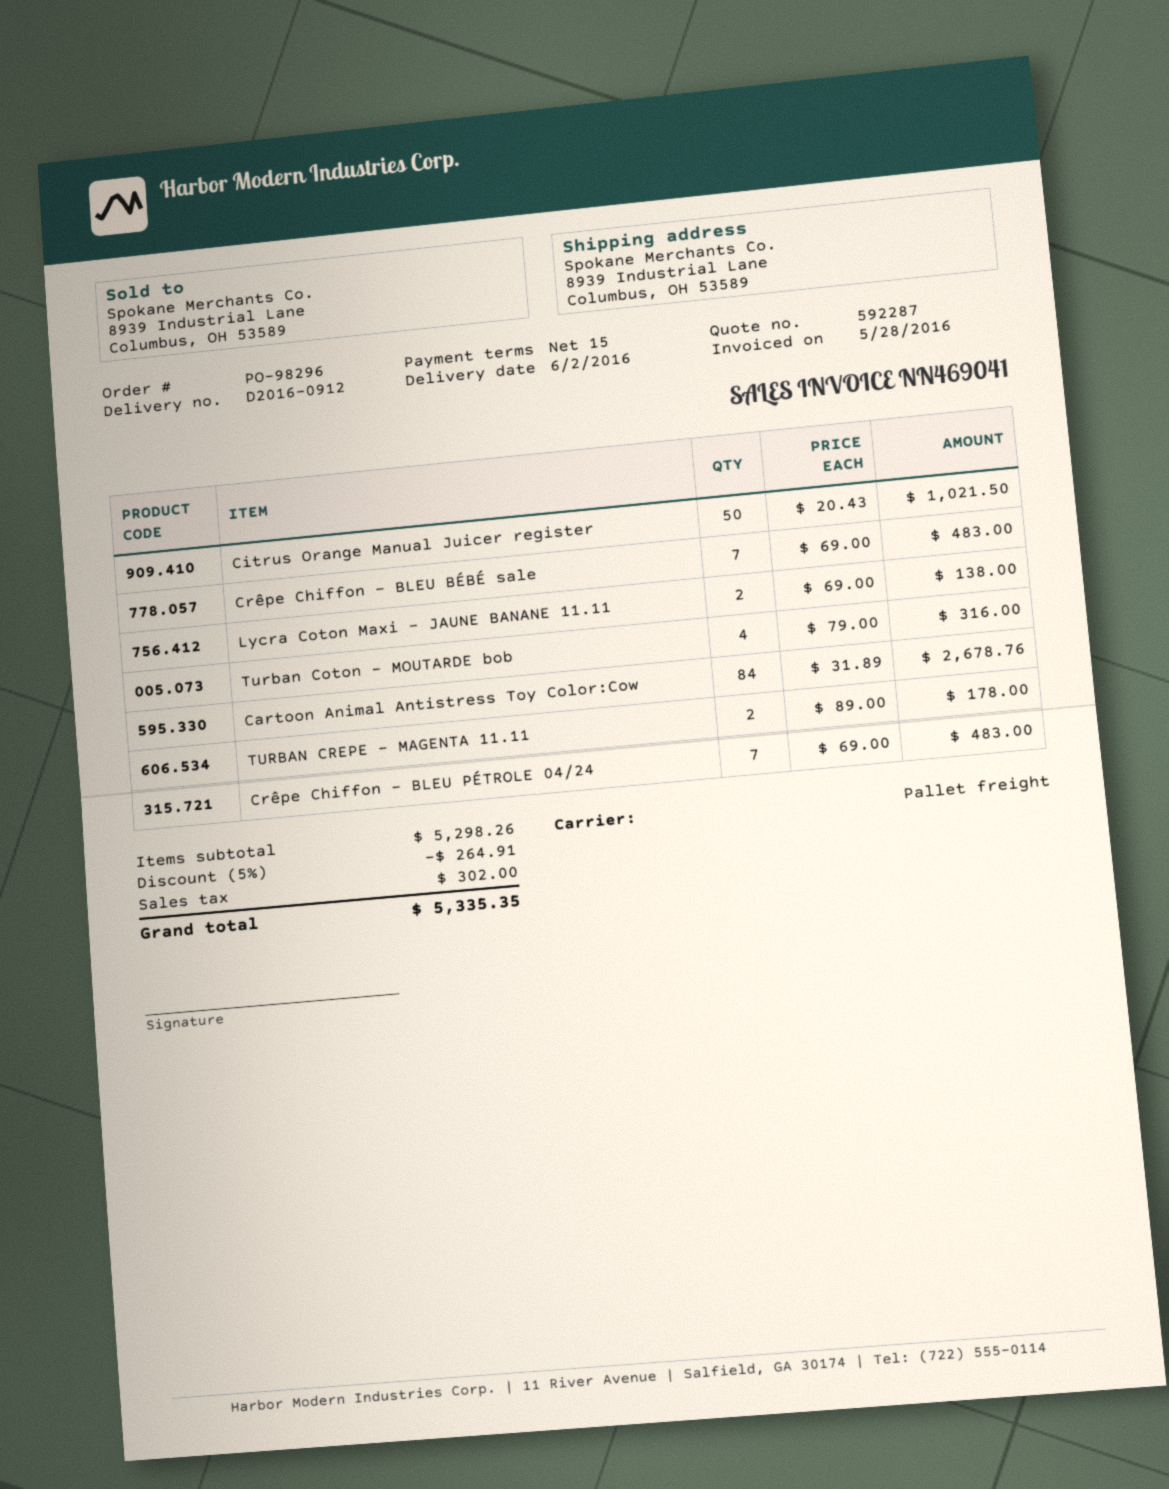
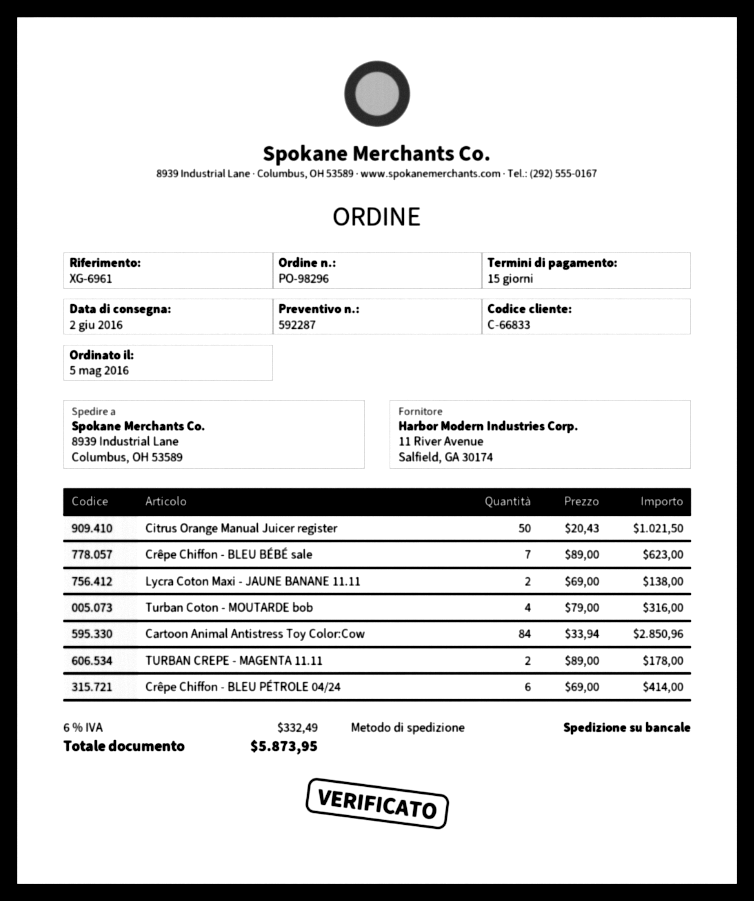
Crêpe Chiffon - BLEU BÉBÉ sale: 7 x 69.00 = 483.00 -> 7 x 89.00 = 623.00
Cartoon Animal Antistress Toy Color:Cow: 84 x 31.89 = 2678.76 -> 84 x 33.94 = 2850.96
Crêpe Chiffon - BLEU PÉTROLE 04/24: 7 x 69.00 = 483.00 -> 6 x 69.00 = 414.00
discount: 5% = 264.91 -> none
tax: 302.00 -> 332.49
total: 5335.35 -> 5873.95

